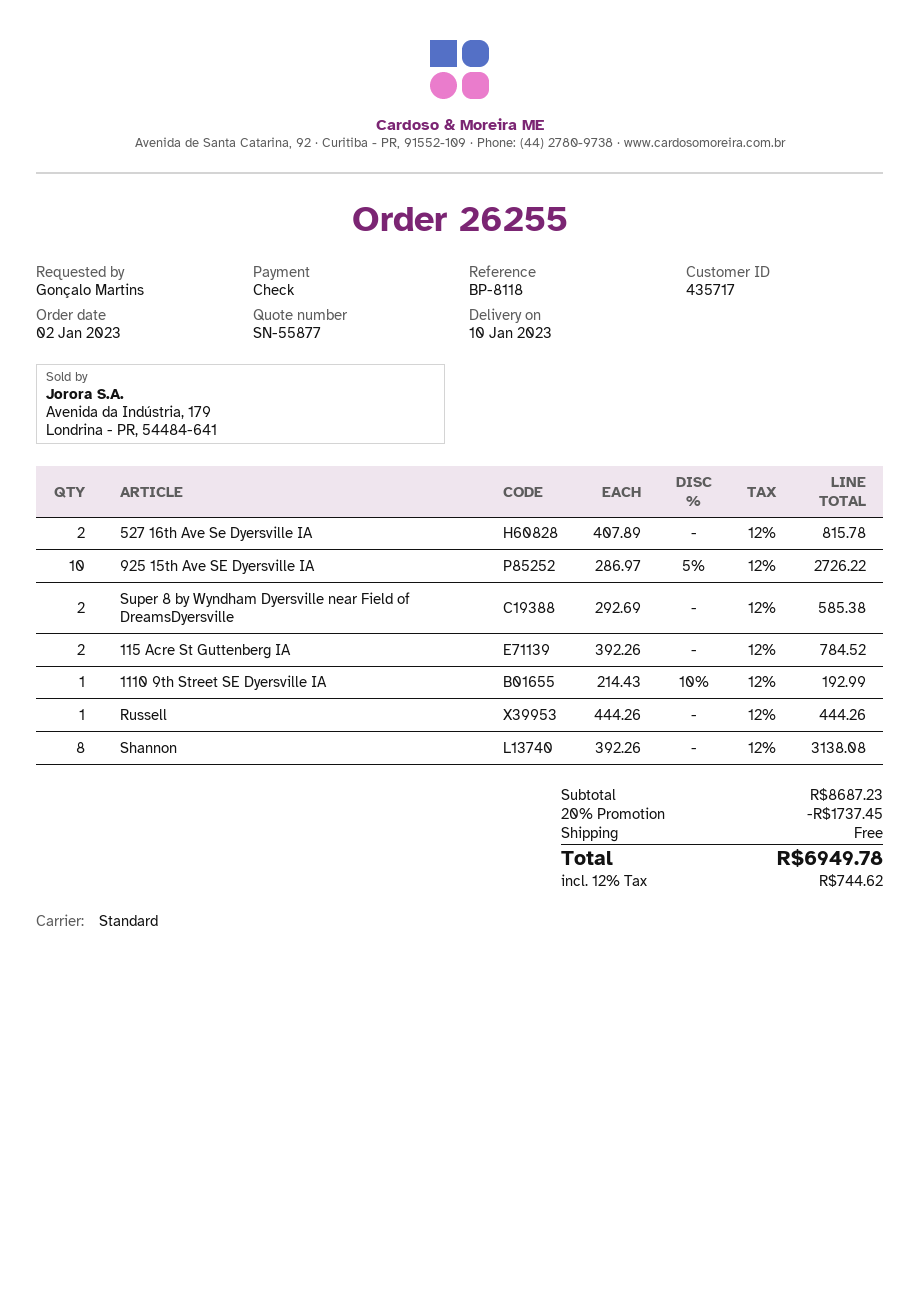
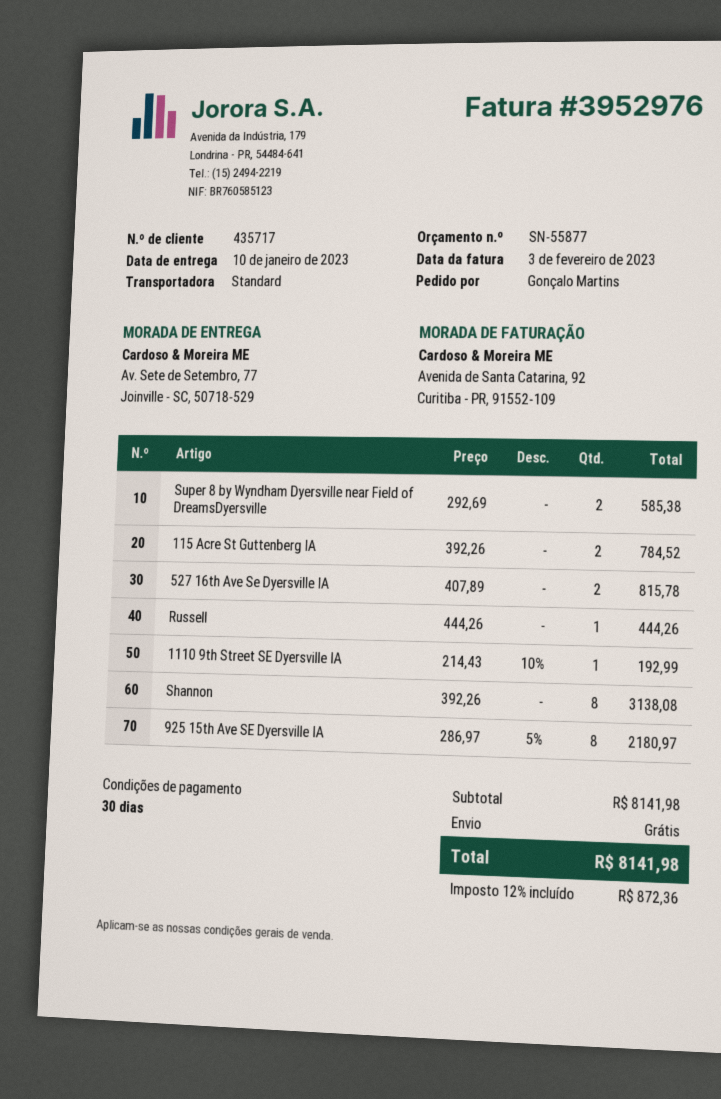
925 15th Ave SE Dyersville IA: 10 x 286.97 - 5% = 2726.22 -> 8 x 286.97 - 5% = 2180.97
subtotal: 8687.23 -> 8141.98
discount: 20% = 1737.45 -> none
tax: 12% = 744.62 -> 12% = 872.36
total: 6949.78 -> 8141.98

